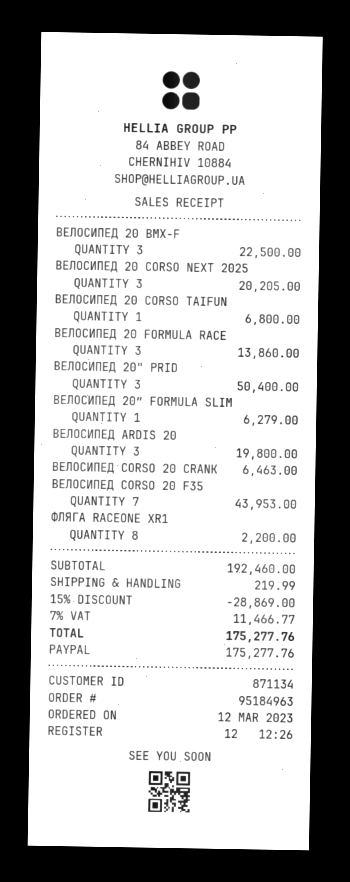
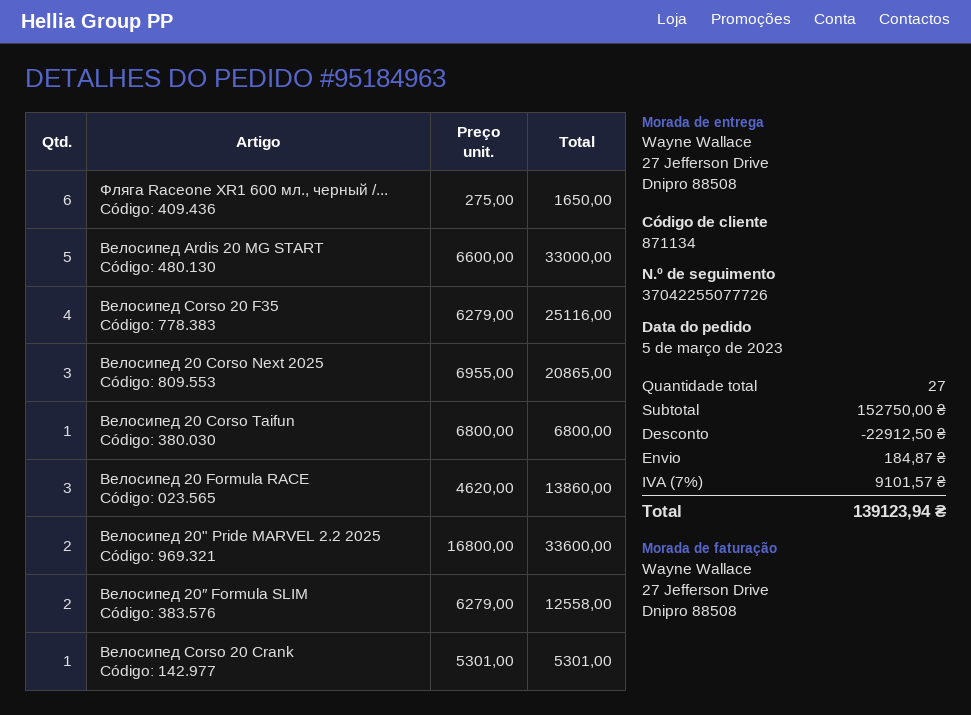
order date: 2023-03-12 -> 2023-03-05
ВЕЛОСИПЕД 20 BMX-F: 3 for 22500.00 -> none
ВЕЛОСИПЕД 20 CORSO NEXT 2025: 3 for 20205.00 -> 3 for 20865.00
ВЕЛОСИПЕД 20" PRID: 3 for 50400.00 -> 2 for 33600.00
ВЕЛОСИПЕД 20″ FORMULA SLIM: 1 for 6279.00 -> 2 for 12558.00
ВЕЛОСИПЕД ARDIS 20: 3 for 19800.00 -> 5 for 33000.00
ВЕЛОСИПЕД CORSO 20 CRANK: 1 for 6463.00 -> 1 for 5301.00
ВЕЛОСИПЕД CORSO 20 F35: 7 for 43953.00 -> 4 for 25116.00
ФЛЯГА RACEONE XR1: 8 for 2200.00 -> 6 for 1650.00
subtotal: 192460.00 -> 152750.00
discount: 28869.00 -> 22912.50
shipping: 219.99 -> 184.87
tax: 7% = 11466.77 -> 7% = 9101.57
total: 175277.76 -> 139123.94

